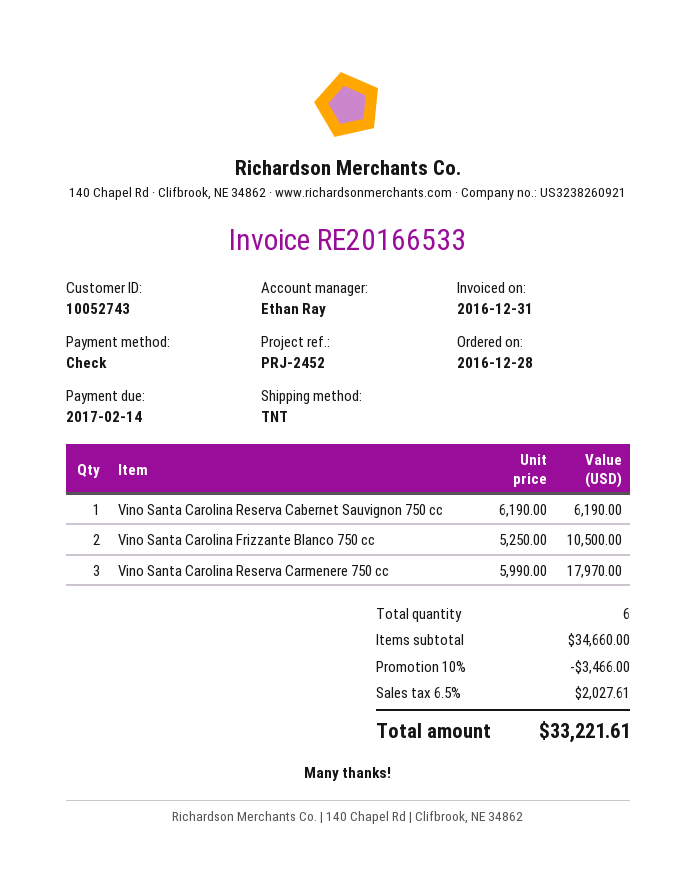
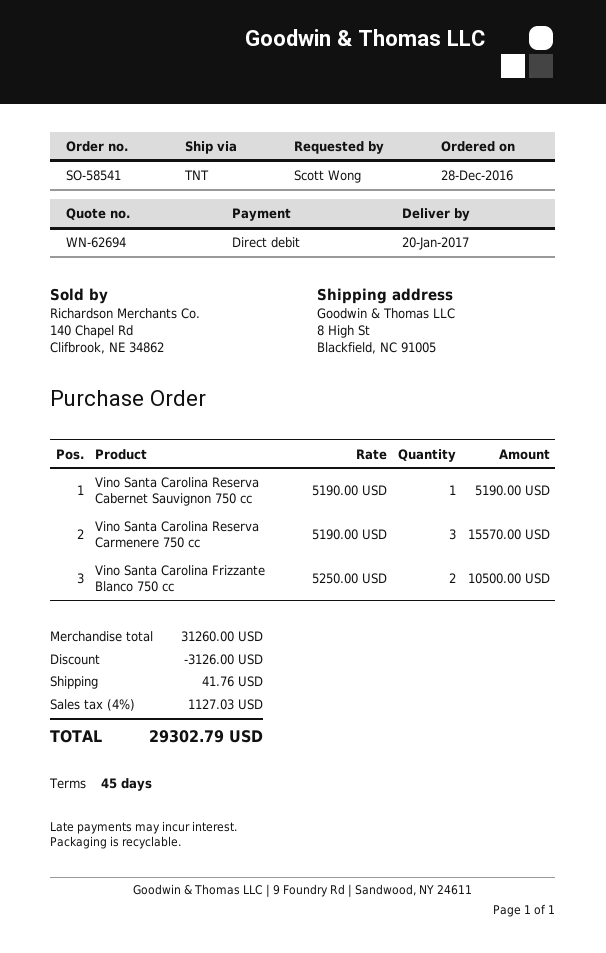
payment method: cheque -> direct debit
Vino Santa Carolina Reserva Cabernet Sauvignon 750 cc: 1 x 6190.00 = 6190.00 -> 1 x 5190.00 = 5190.00
Vino Santa Carolina Reserva Carmenere 750 cc: 3 x 5990.00 = 17970.00 -> 3 x 5190.00 = 15570.00
subtotal: 34660.00 -> 31260.00
discount: 3466.00 -> 3126.00
shipping: none -> 41.76
tax: 6.5% = 2027.61 -> 4% = 1127.03
total: 33221.61 -> 29302.79

